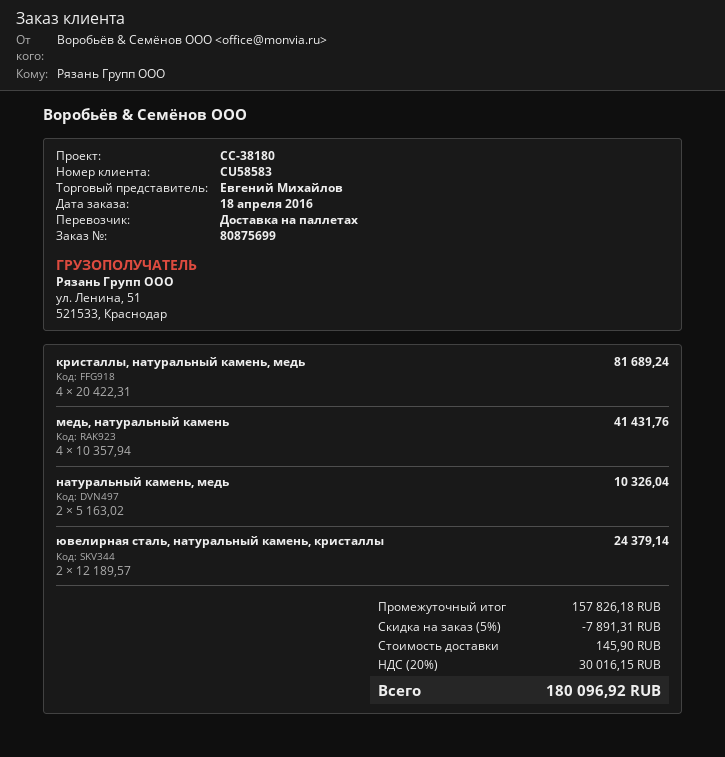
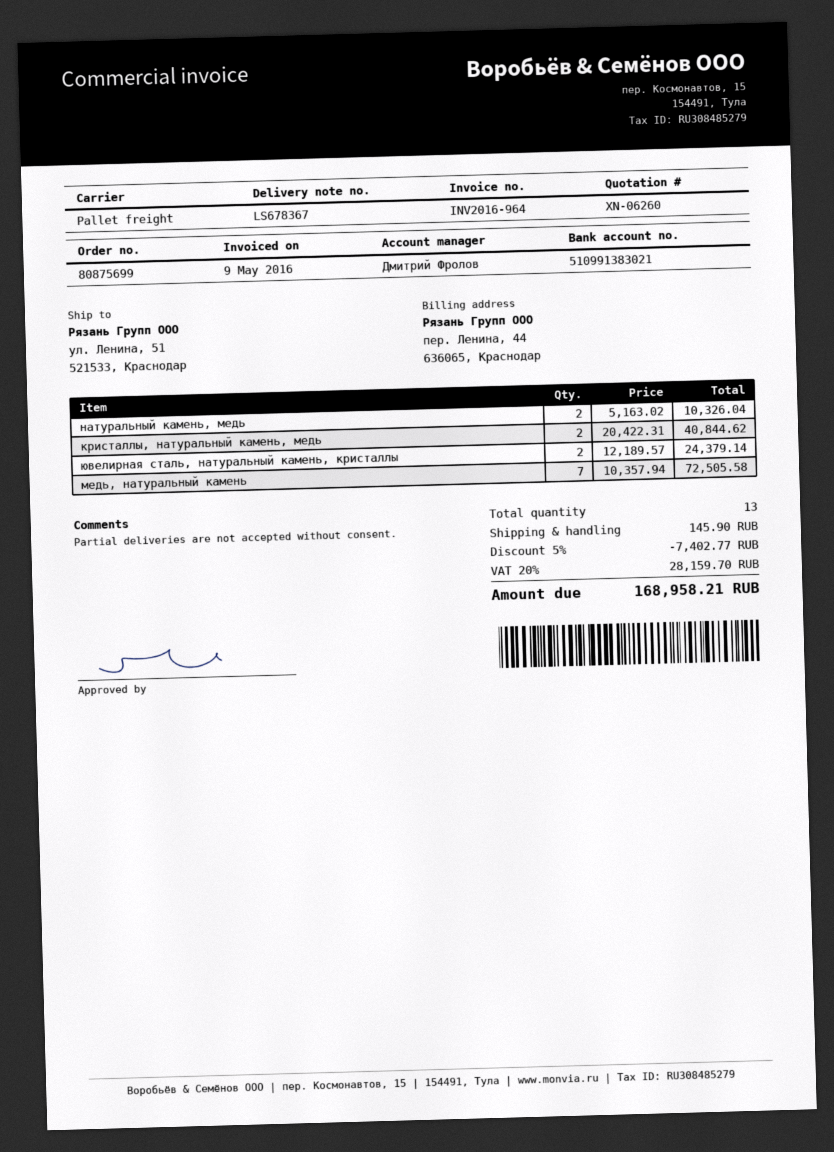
sales rep: Евгений Михайлов -> Дмитрий Фролов
кристаллы, натуральный камень, медь: 4 x 20422.31 = 81689.24 -> 2 x 20422.31 = 40844.62
медь, натуральный камень: 4 x 10357.94 = 41431.76 -> 7 x 10357.94 = 72505.58
discount: 5% = 7891.31 -> 5% = 7402.77
tax: 20% = 30016.15 -> 20% = 28159.70
total: 180096.92 -> 168958.21

